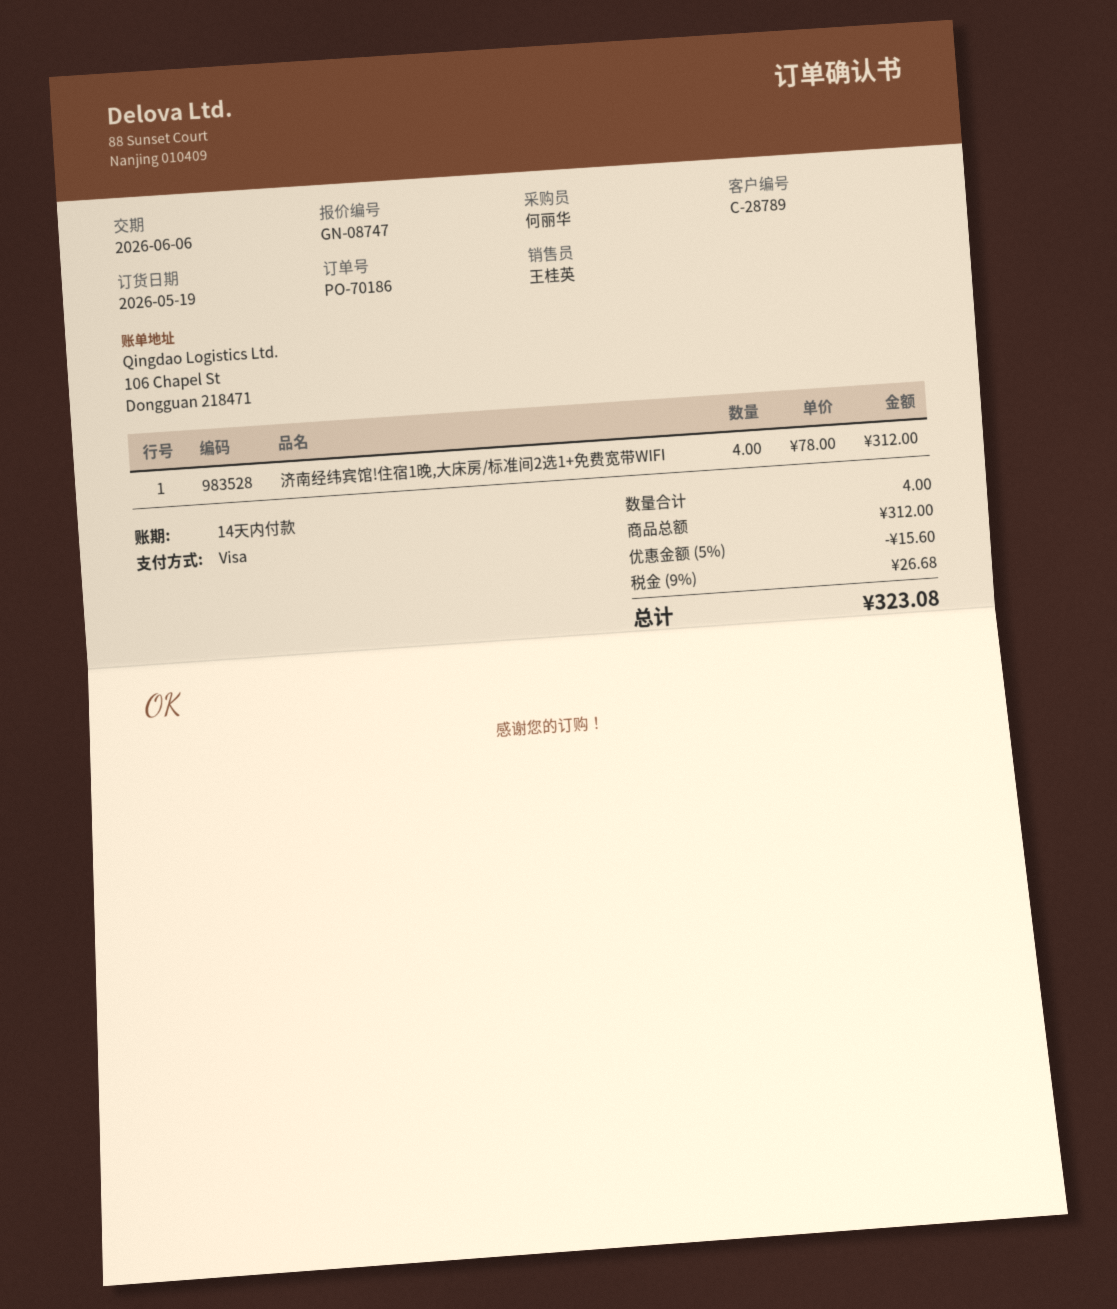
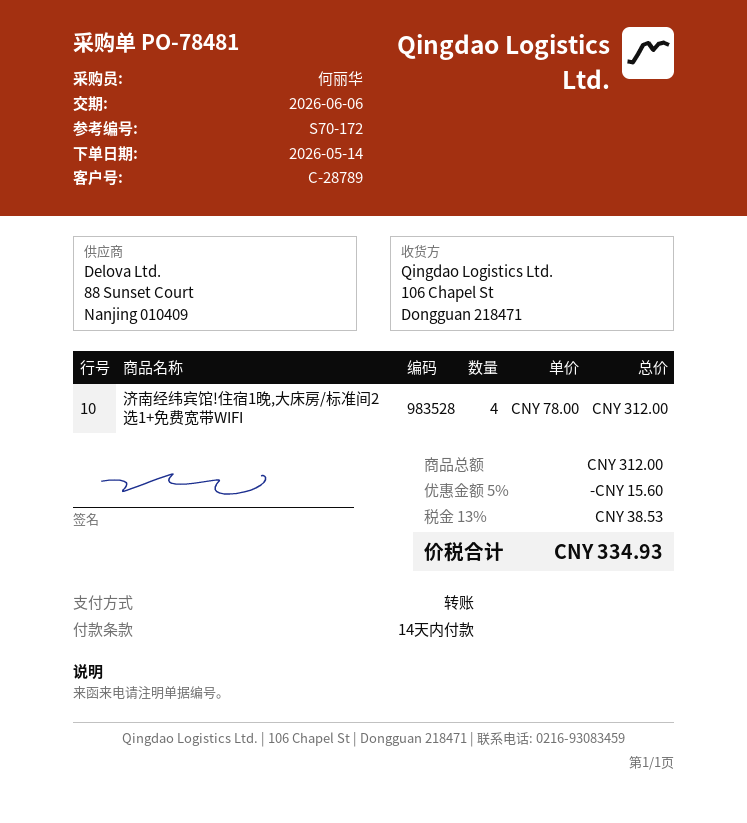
order number: PO-70186 -> PO-78481
order date: 2026-05-19 -> 2026-05-14
payment method: Visa -> bank transfer
tax: 9% = 26.68 -> 13% = 38.53
total: 323.08 -> 334.93

